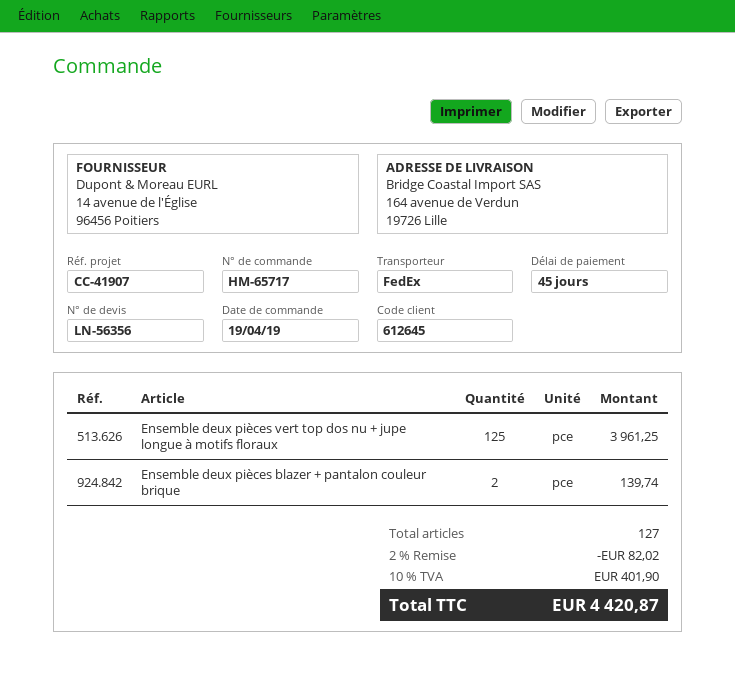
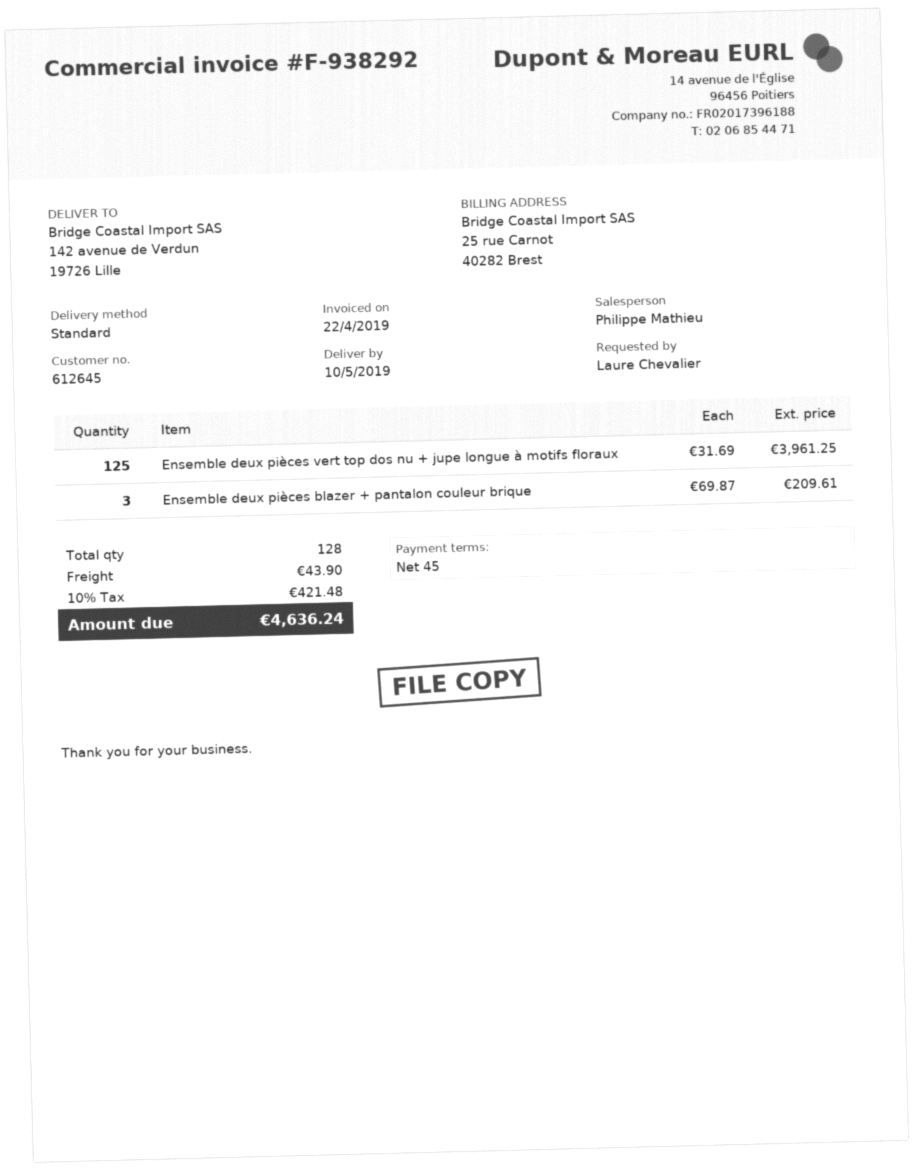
shipping method: FedEx -> standard
ship to: 164 avenue de Verdun, 19726 Lille -> 142 avenue de Verdun, 19726 Lille
Ensemble deux pièces blazer + pantalon couleur brique: 2 for 139.74 -> 3 for 209.61
total quantity: 127 -> 128
discount: 2% = 82.02 -> none
shipping: none -> 43.90
tax: 10% = 401.90 -> 10% = 421.48
total: 4420.87 -> 4636.24

